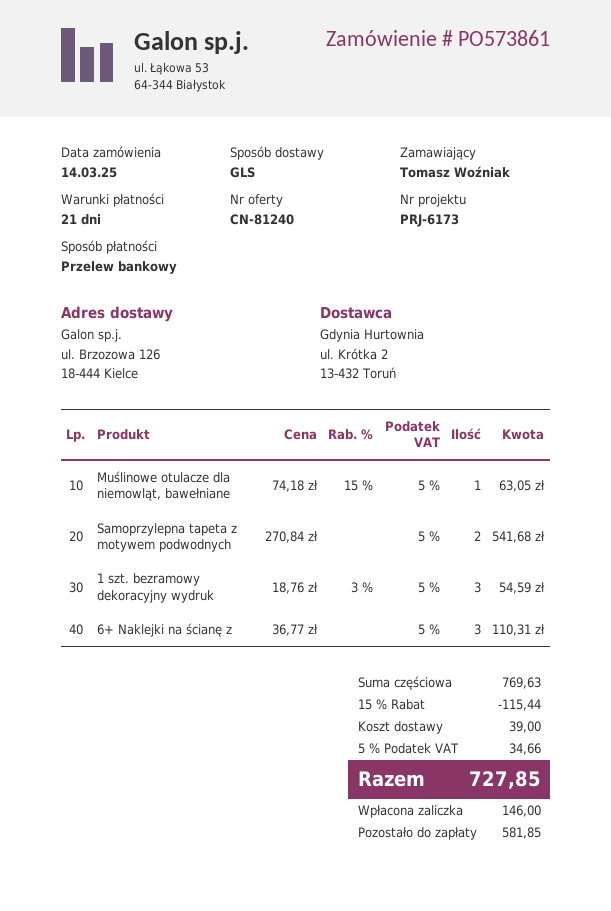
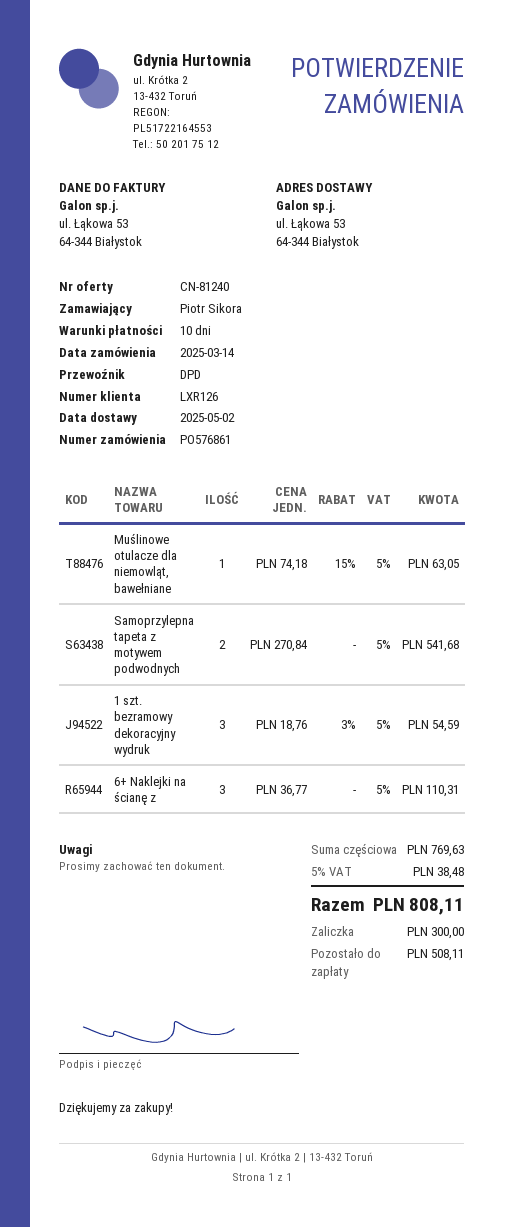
order number: PO573861 -> PO576861
payment terms: 21 days -> 10 days
ordered by: Tomasz Woźniak -> Piotr Sikora
shipping method: GLS -> DPD
ship to: ul. Brzozowa 126, 18-444 Kielce -> ul. Łąkowa 53, 64-344 Białystok
discount: 15% = 115.44 -> none
shipping: 39.00 -> none
tax: 5% = 34.66 -> 5% = 38.48
total: 727.85 -> 808.11
deposit: 146.00 -> 300.00
balance: 581.85 -> 508.11

